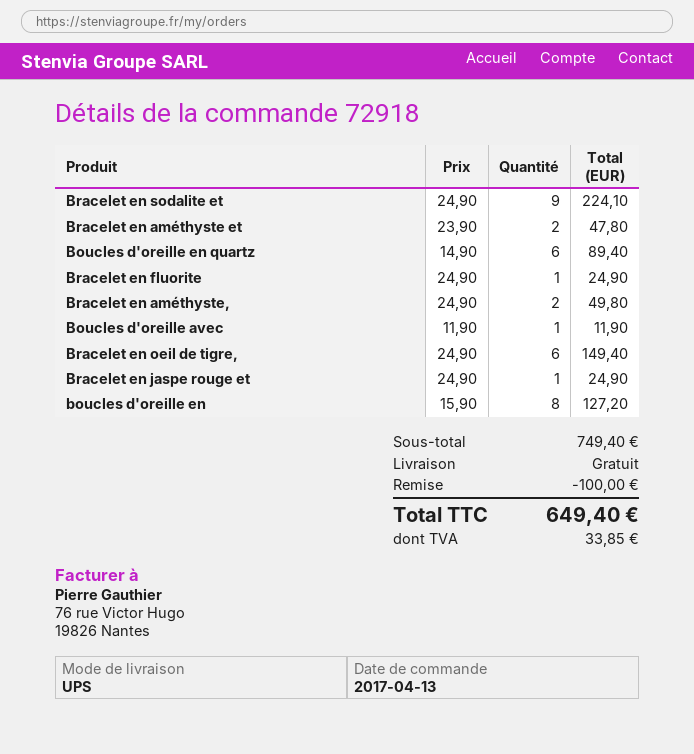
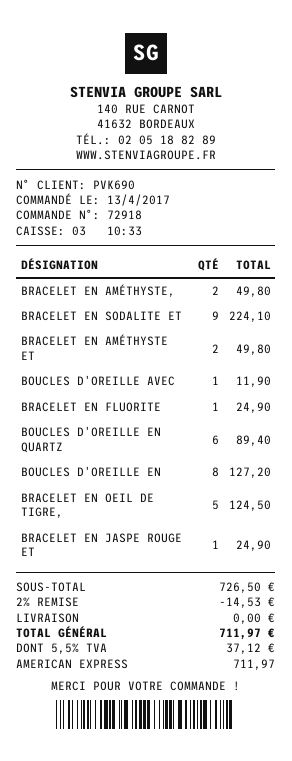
Bracelet en améthyste et: 2 for 47.80 -> 2 for 49.80
Bracelet en oeil de tigre,: 6 for 149.40 -> 5 for 124.50
subtotal: 749.40 -> 726.50
discount: 100.00 -> 14.53
tax: 33.85 -> 37.12
total: 649.40 -> 711.97

